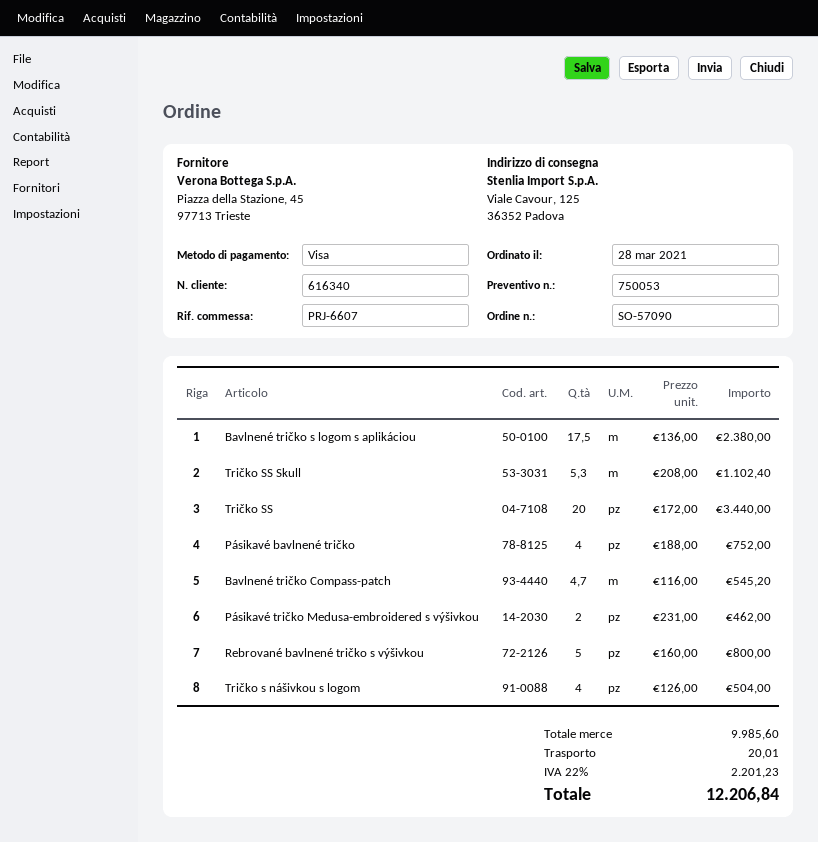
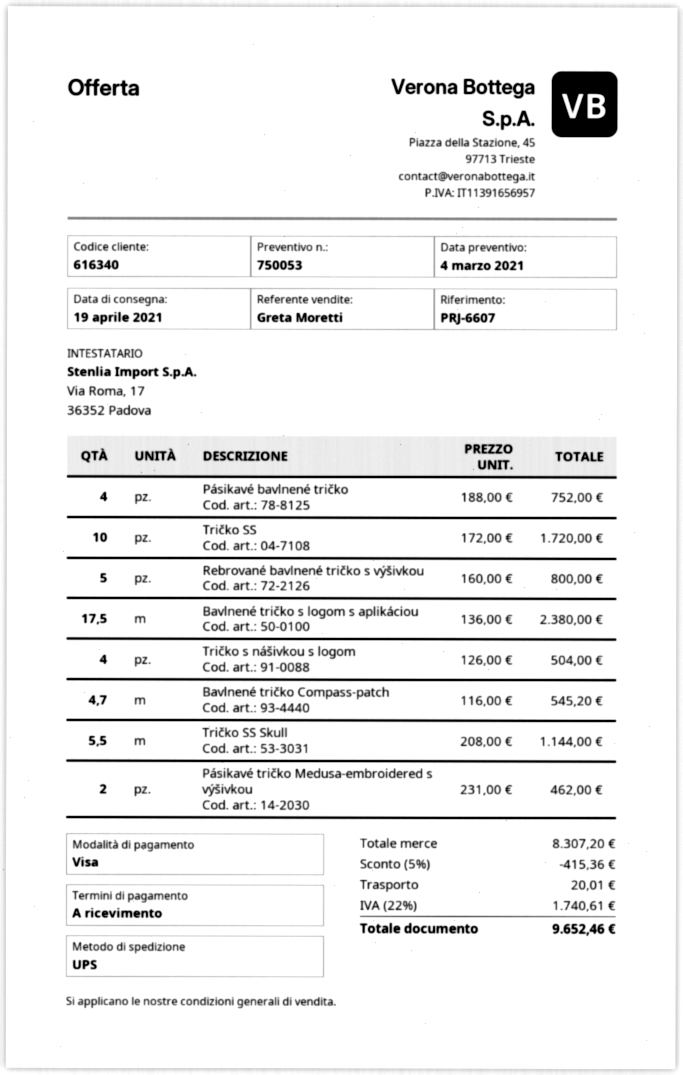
Tričko SS Skull: 5.3 x 208.00 = 1102.40 -> 5.5 x 208.00 = 1144.00
Tričko SS: 20 x 172.00 = 3440.00 -> 10 x 172.00 = 1720.00
subtotal: 9985.60 -> 8307.20
discount: none -> 5% = 415.36
tax: 22% = 2201.23 -> 22% = 1740.61
total: 12206.84 -> 9652.46

